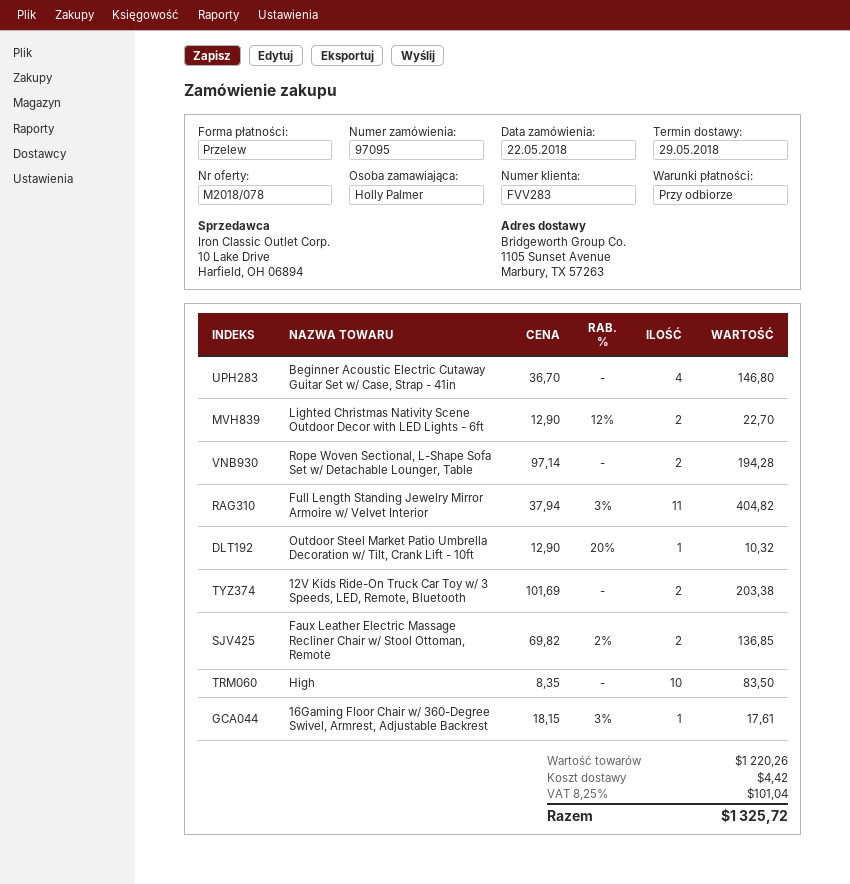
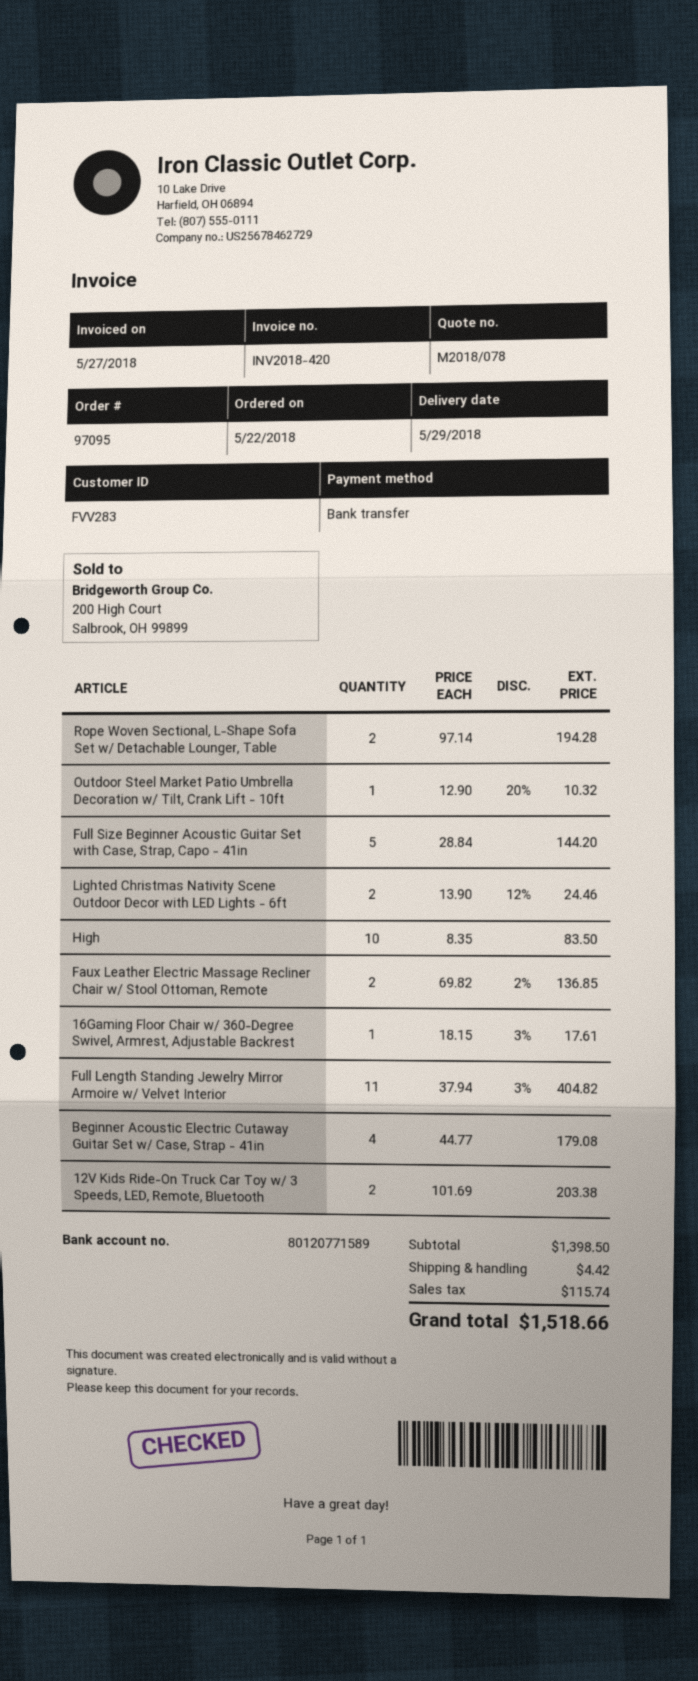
Beginner Acoustic Electric Cutaway Guitar Set w/ Case, Strap - 41in: 4 x 36.70 = 146.80 -> 4 x 44.77 = 179.08
Lighted Christmas Nativity Scene Outdoor Decor with LED Lights - 6ft: 2 x 12.90 - 12% = 22.70 -> 2 x 13.90 - 12% = 24.46
Full Size Beginner Acoustic Guitar Set with Case, Strap, Capo - 41in: none -> 5 x 28.84 = 144.20
subtotal: 1220.26 -> 1398.50
tax: 101.04 -> 115.74
total: 1325.72 -> 1518.66

